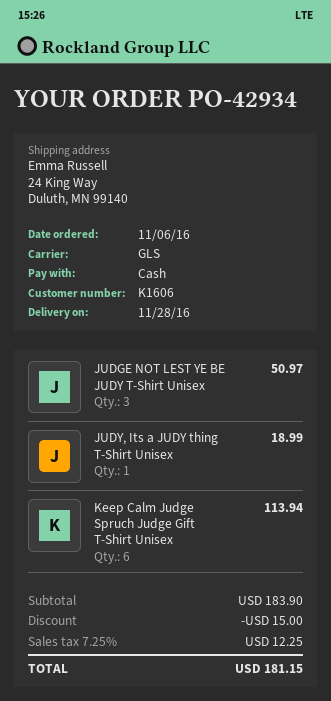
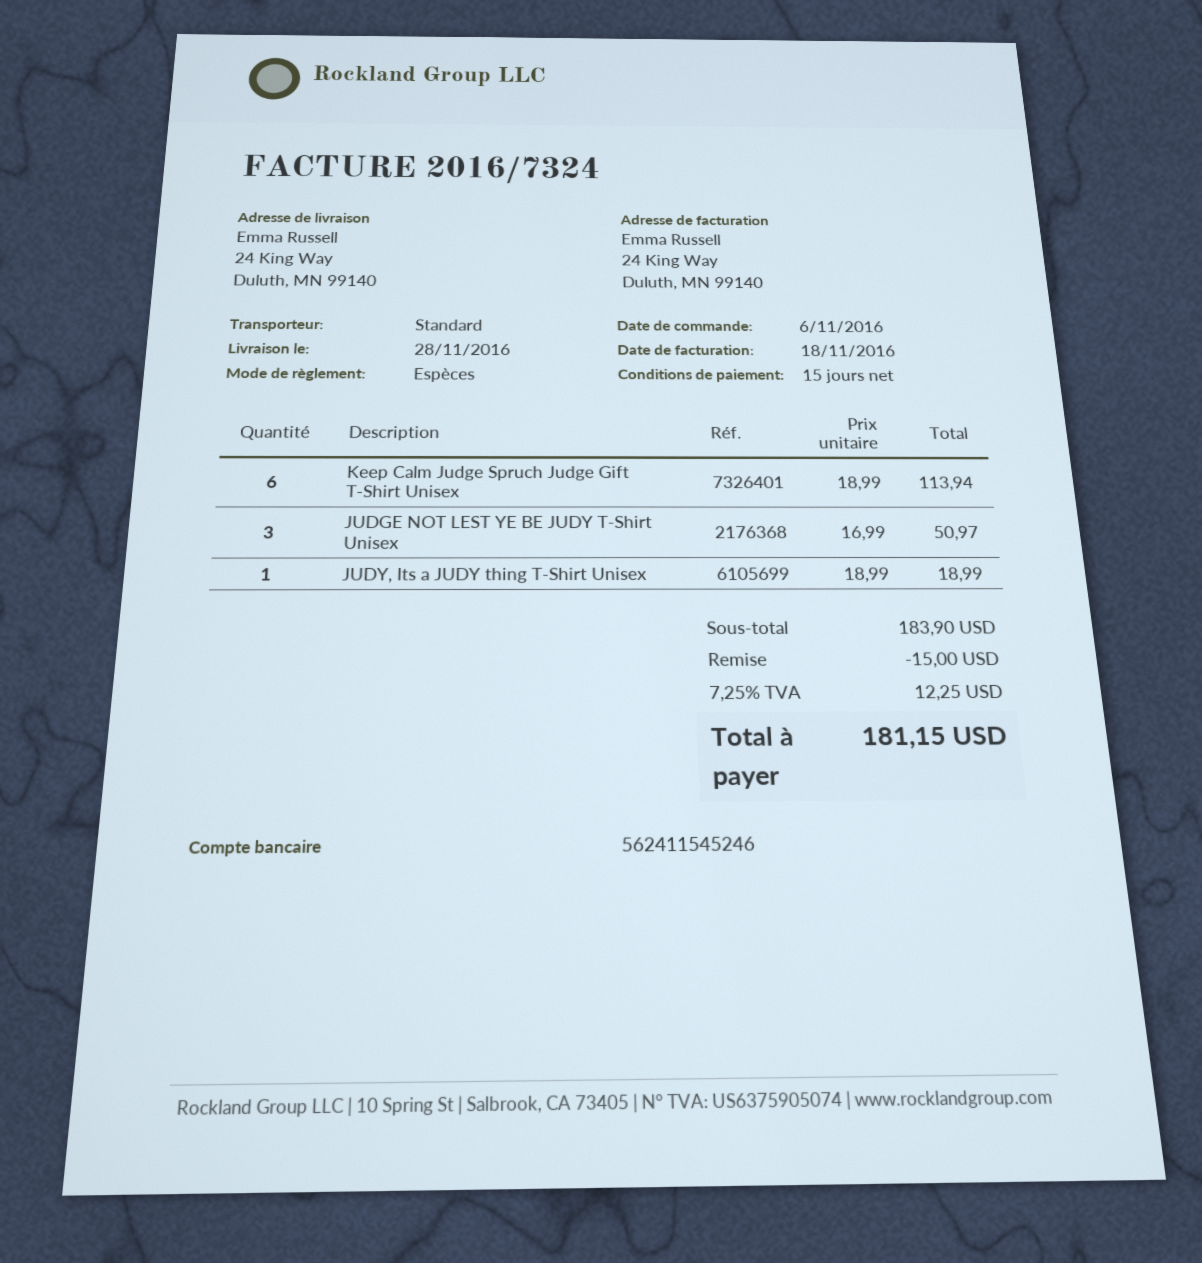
shipping method: GLS -> standard

